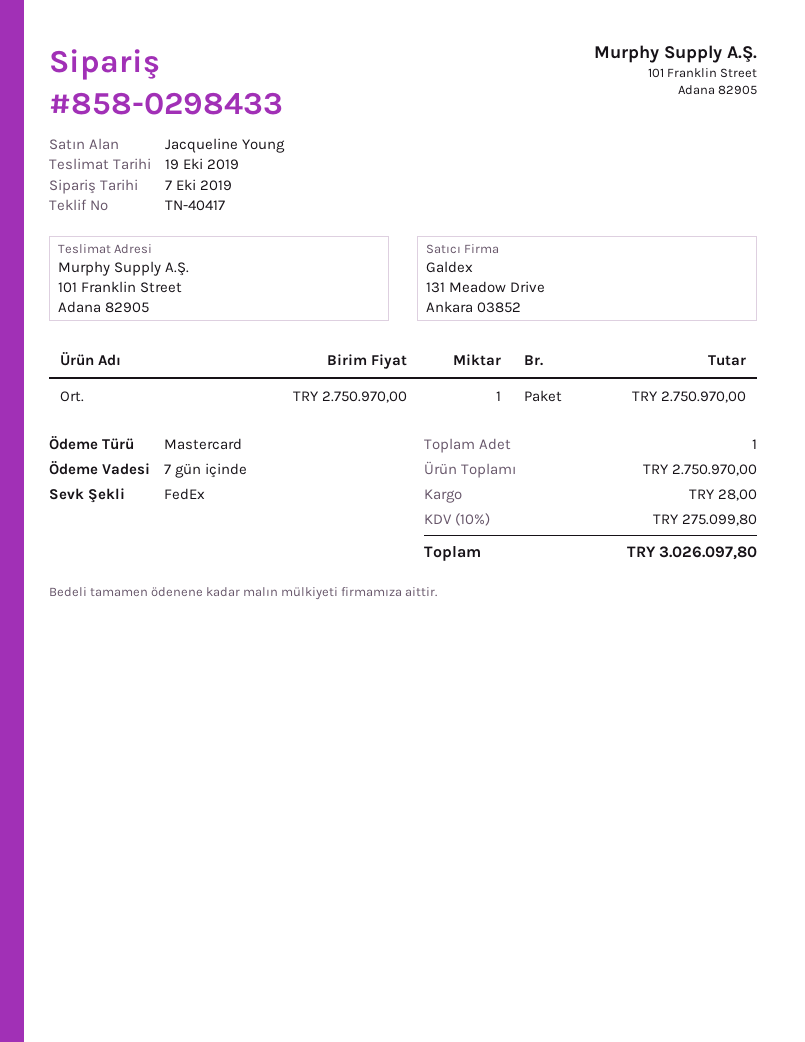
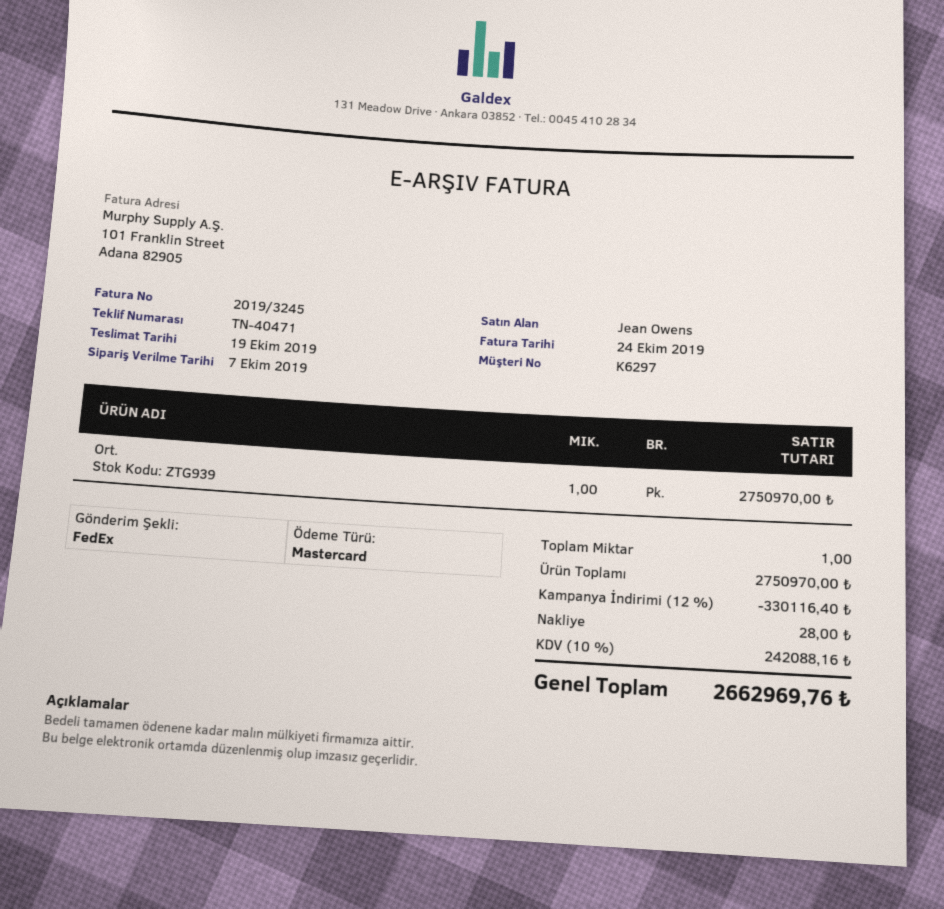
quote number: TN-40417 -> TN-40471
ordered by: Jacqueline Young -> Jean Owens
discount: none -> 12% = 330116.40
tax: 10% = 275099.80 -> 10% = 242088.16
total: 3026097.80 -> 2662969.76

